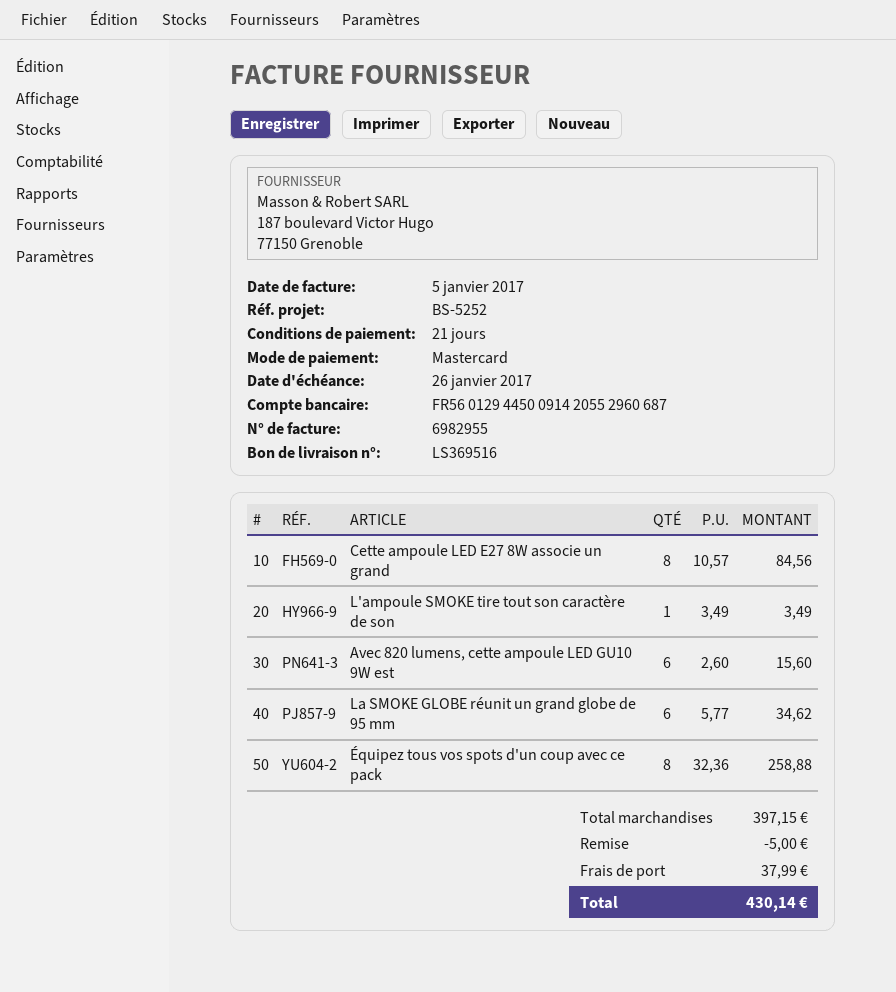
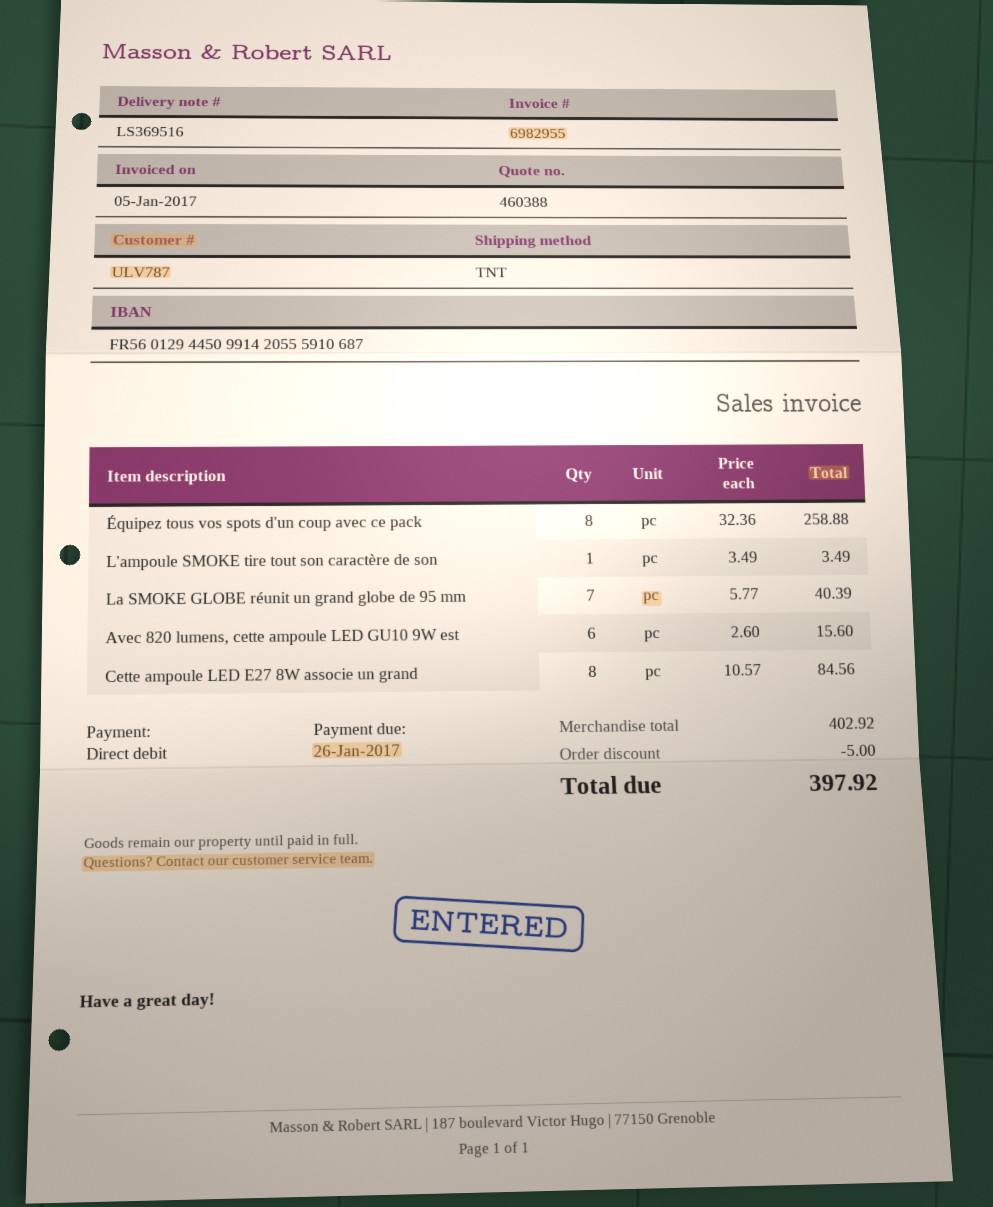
payment method: Mastercard -> direct debit
bank account: FR5601294450091420552960687 -> FR5601294450991420555910687
La SMOKE GLOBE réunit un grand globe de 95 mm: 6 x 5.77 = 34.62 -> 7 x 5.77 = 40.39
subtotal: 397.15 -> 402.92
shipping: 37.99 -> none
total: 430.14 -> 397.92

